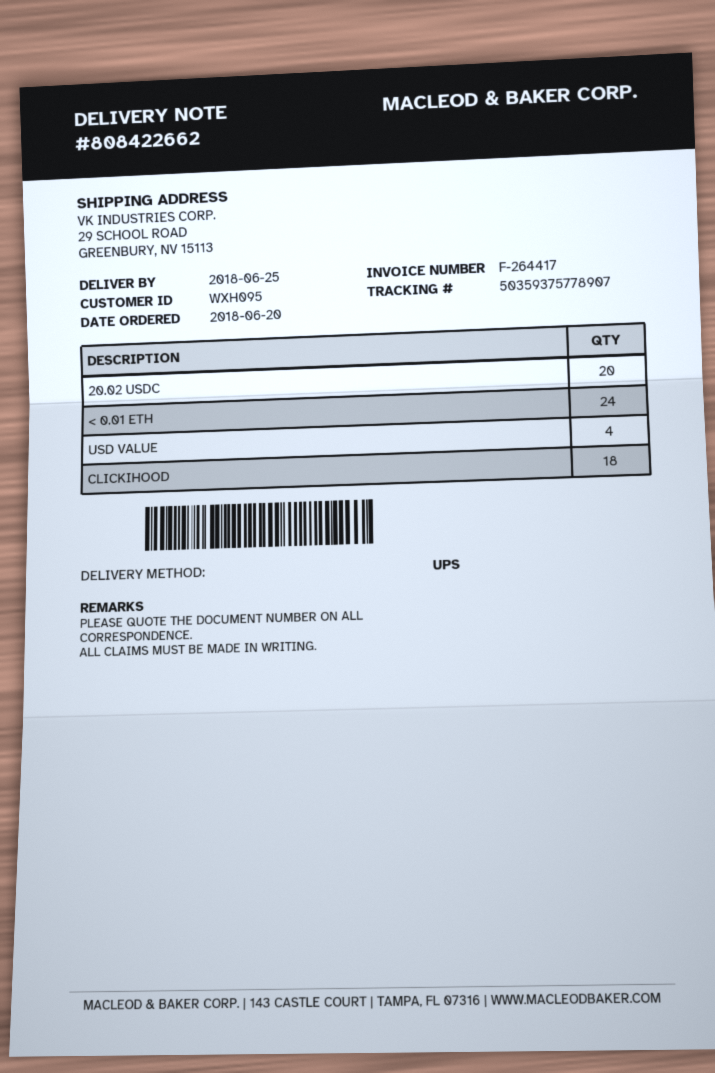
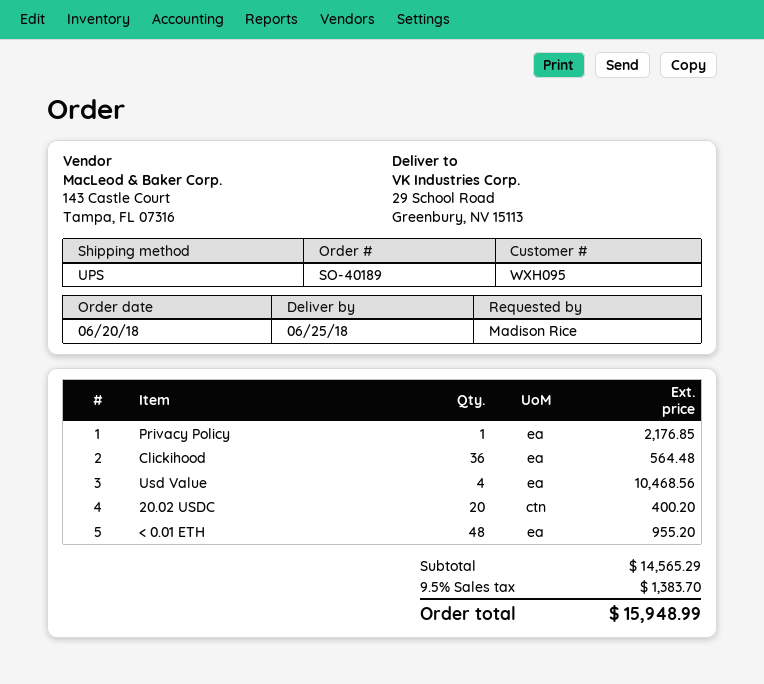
< 0.01 ETH: 24 -> 48
CLICKIHOOD: 18 -> 36
Privacy Policy: none -> 1

